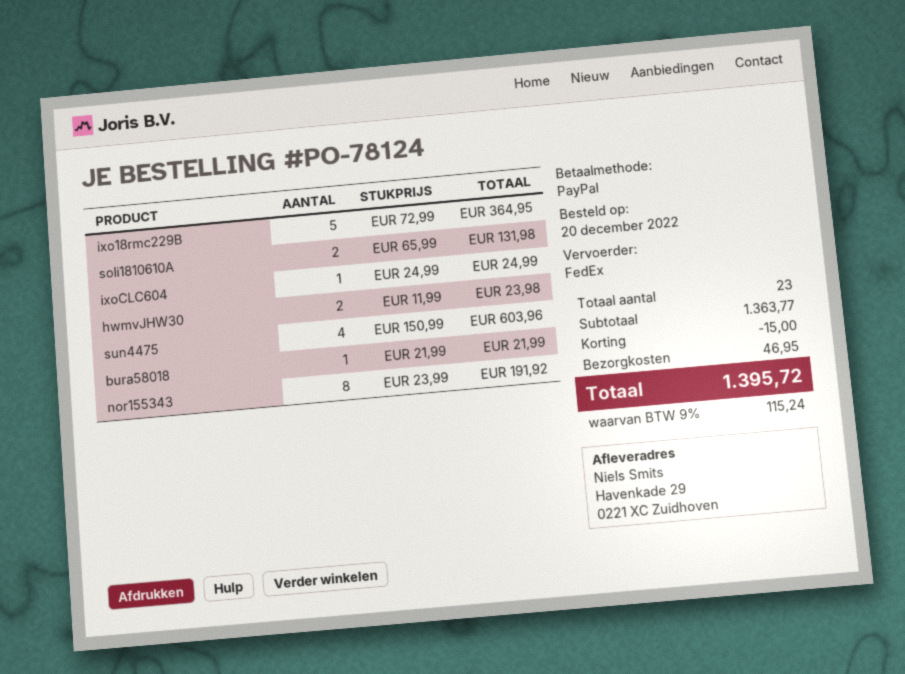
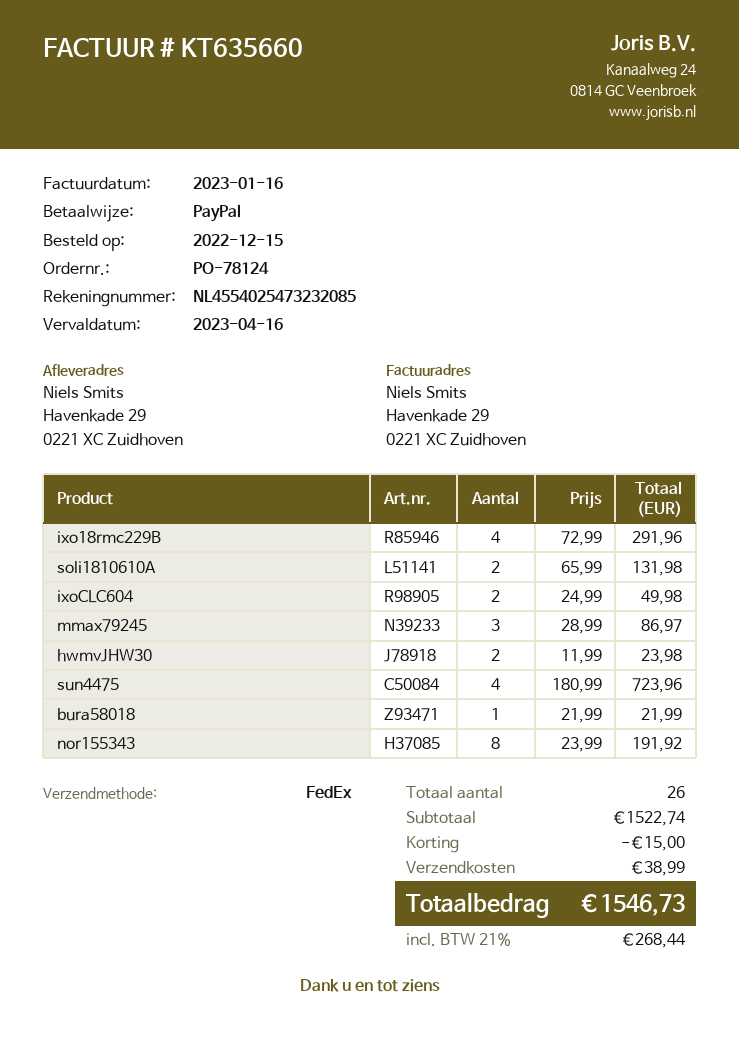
order date: 2022-12-20 -> 2022-12-15
ixo18rmc229B: 5 x 72.99 = 364.95 -> 4 x 72.99 = 291.96
ixoCLC604: 1 x 24.99 = 24.99 -> 2 x 24.99 = 49.98
sun4475: 4 x 150.99 = 603.96 -> 4 x 180.99 = 723.96
mmax79245: none -> 3 x 28.99 = 86.97
total quantity: 23 -> 26
subtotal: 1363.77 -> 1522.74
shipping: 46.95 -> 38.99
tax: 9% = 115.24 -> 21% = 268.44
total: 1395.72 -> 1546.73

